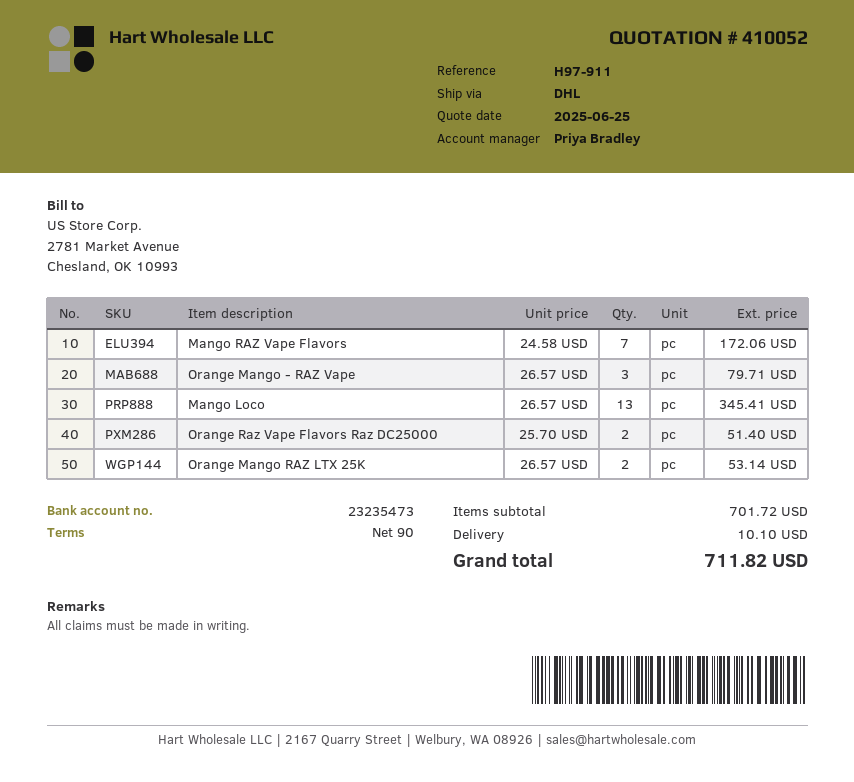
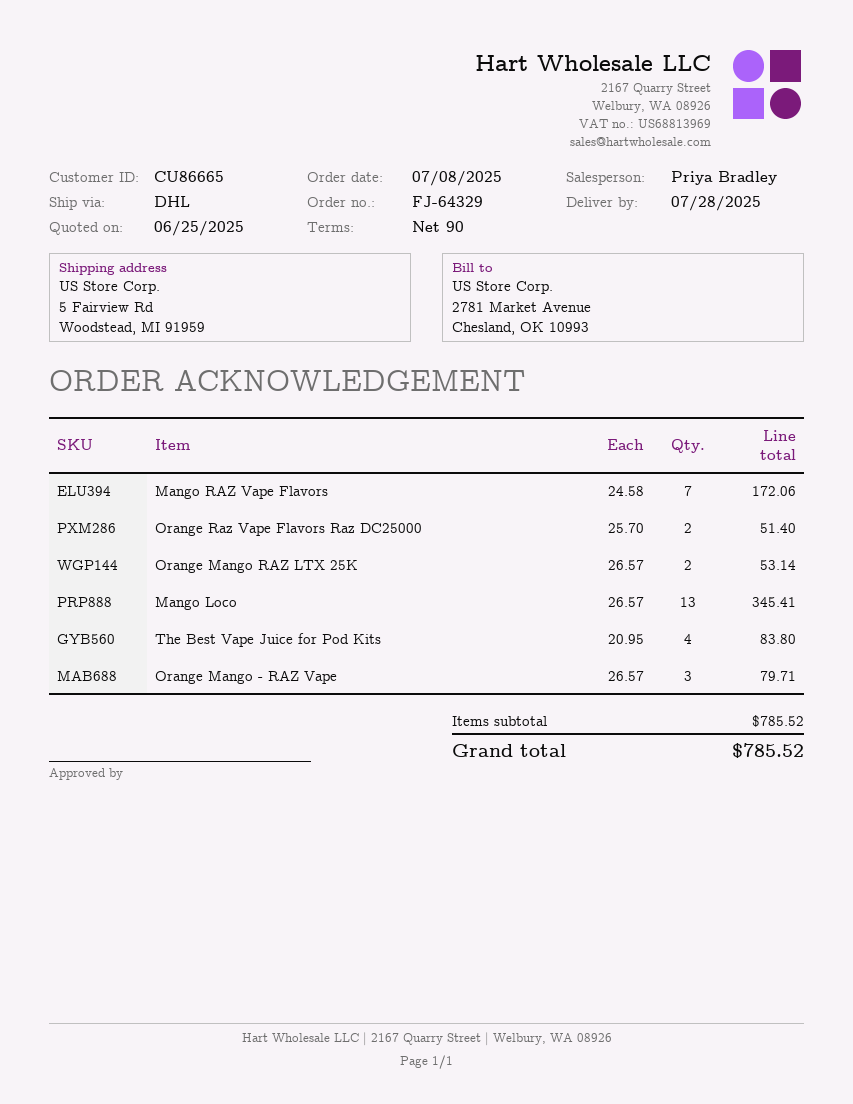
The Best Vape Juice for Pod Kits: none -> 4 x 20.95 = 83.80
subtotal: 701.72 -> 785.52
shipping: 10.10 -> none
total: 711.82 -> 785.52

